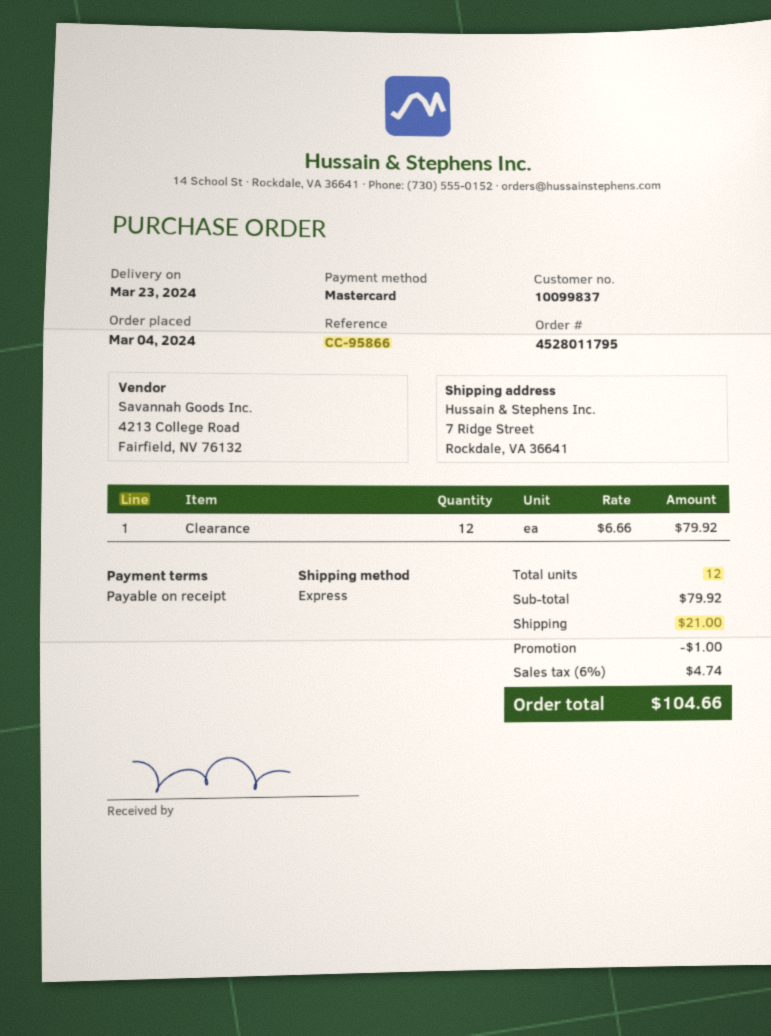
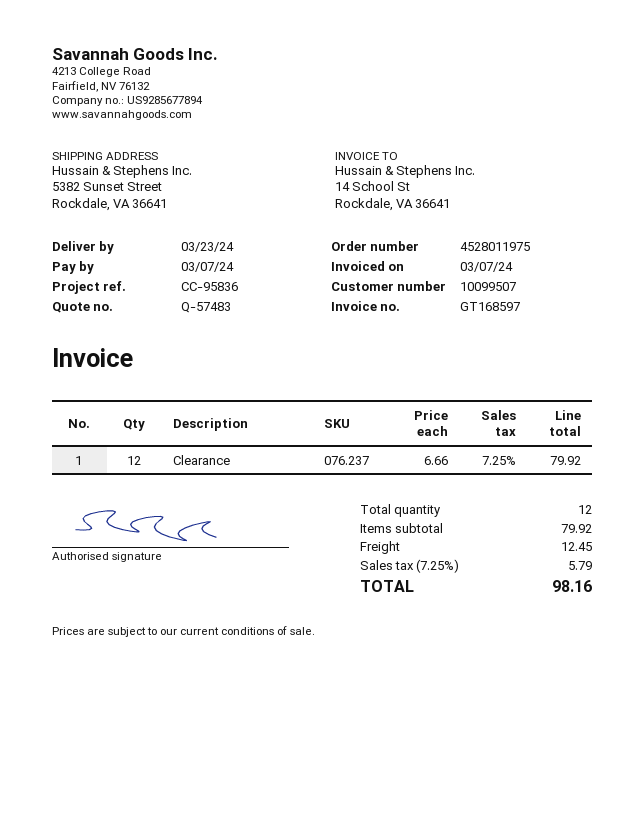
order number: 4528011795 -> 4528011975
customer number: 10099837 -> 10099507
reference: CC-95866 -> CC-95836
ship to: 7 Ridge Street, Rockdale, VA 36641 -> 5382 Sunset Street, Rockdale, VA 36641
discount: 1.00 -> none
shipping: 21.00 -> 12.45
tax: 6% = 4.74 -> 7.25% = 5.79
total: 104.66 -> 98.16

